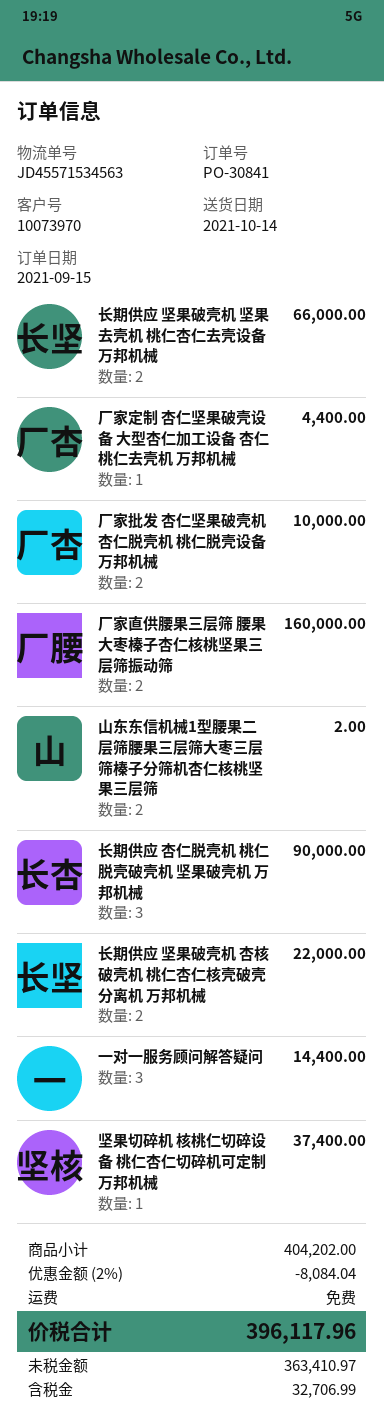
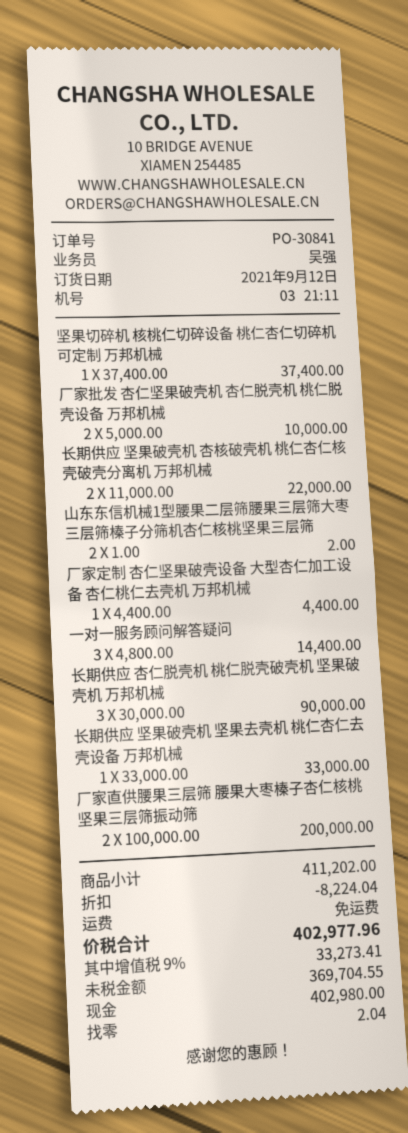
order date: 2021-09-15 -> 2021-09-12
长期供应 坚果破壳机 坚果去壳机 桃仁杏仁去壳设备 万邦机械: 2 for 66000.00 -> 1 for 33000.00
厂家直供腰果三层筛 腰果大枣榛子杏仁核桃坚果三层筛振动筛: 2 for 160000.00 -> 2 for 200000.00
subtotal: 404202.00 -> 411202.00
discount: 8084.04 -> 8224.04
net: 363410.97 -> 369704.55
tax: 32706.99 -> 33273.41
total: 396117.96 -> 402977.96

